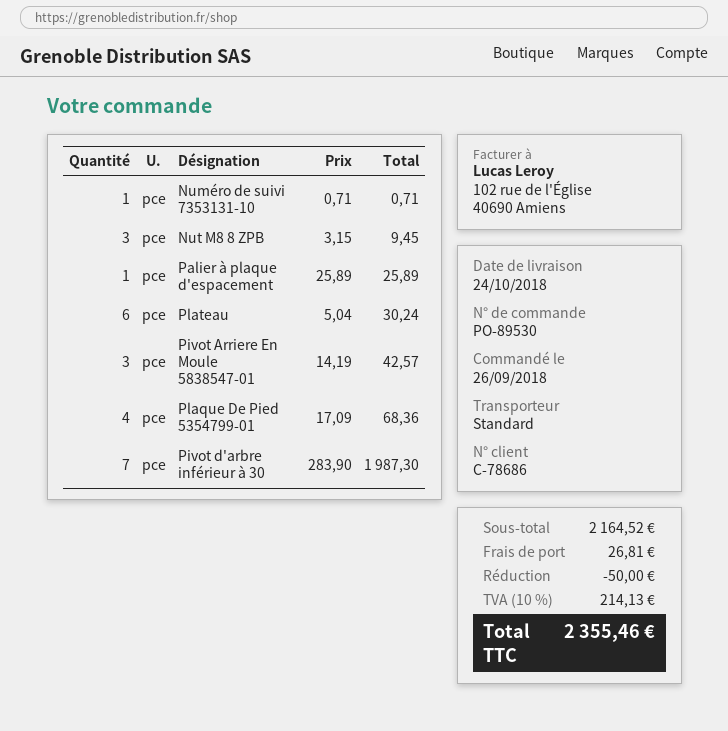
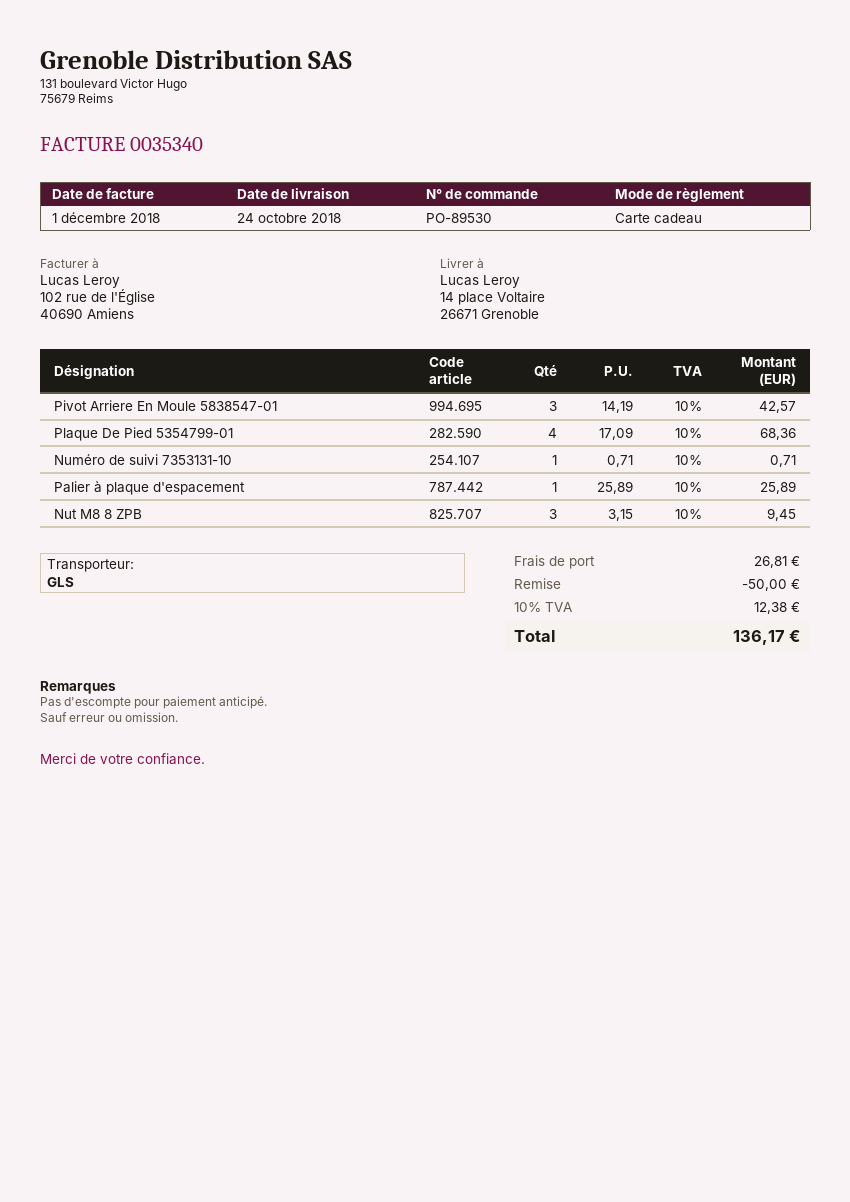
shipping method: standard -> GLS
Plateau: 6 x 5.04 = 30.24 -> none
Pivot d'arbre inférieur à 30: 7 x 283.90 = 1987.30 -> none
tax: 10% = 214.13 -> 10% = 12.38
total: 2355.46 -> 136.17

